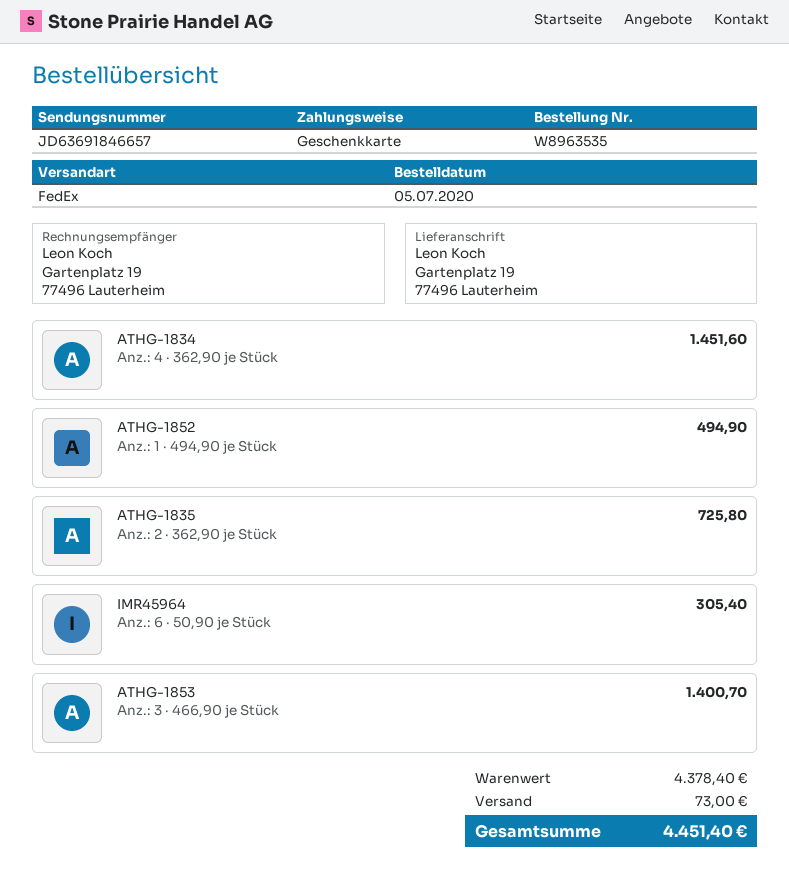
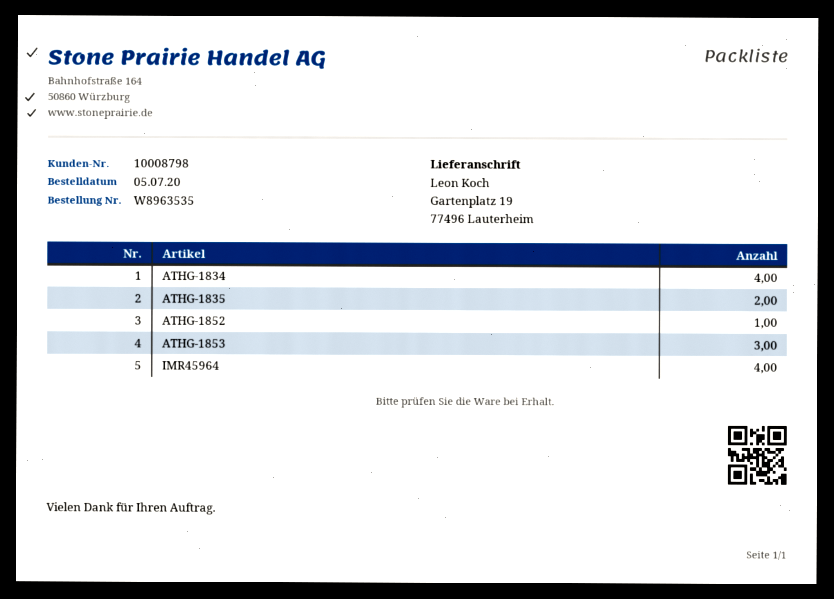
IMR45964: 6 -> 4

